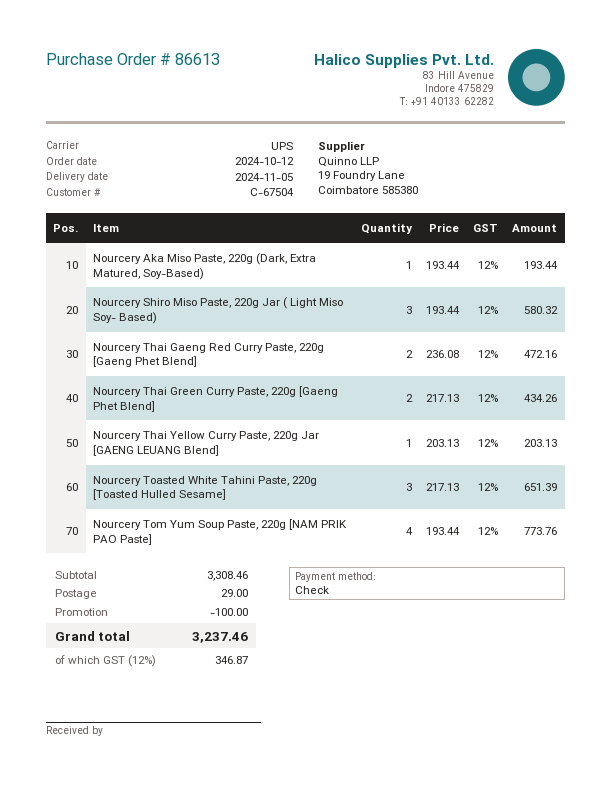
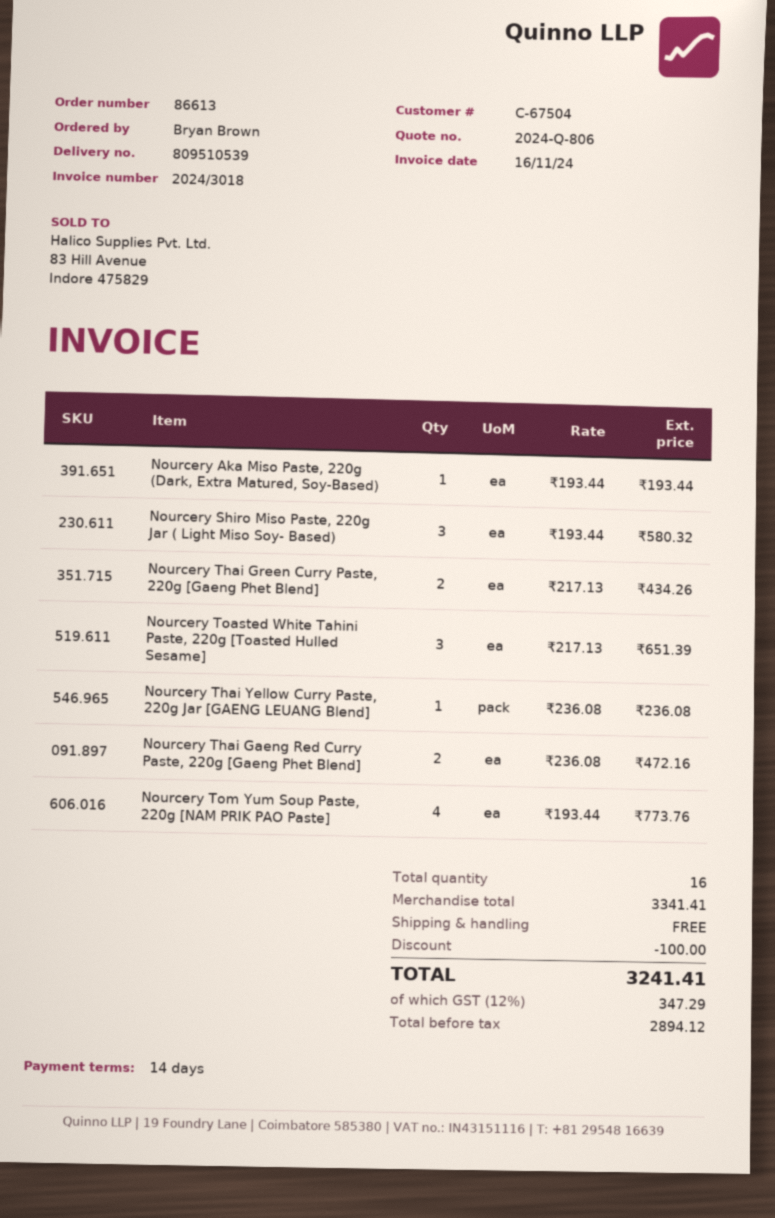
Nourcery Thai Yellow Curry Paste, 220g Jar [GAENG LEUANG Blend]: 1 x 203.13 = 203.13 -> 1 x 236.08 = 236.08
subtotal: 3308.46 -> 3341.41
shipping: 29.00 -> 0.00
tax: 12% = 346.87 -> 12% = 347.29
total: 3237.46 -> 3241.41

